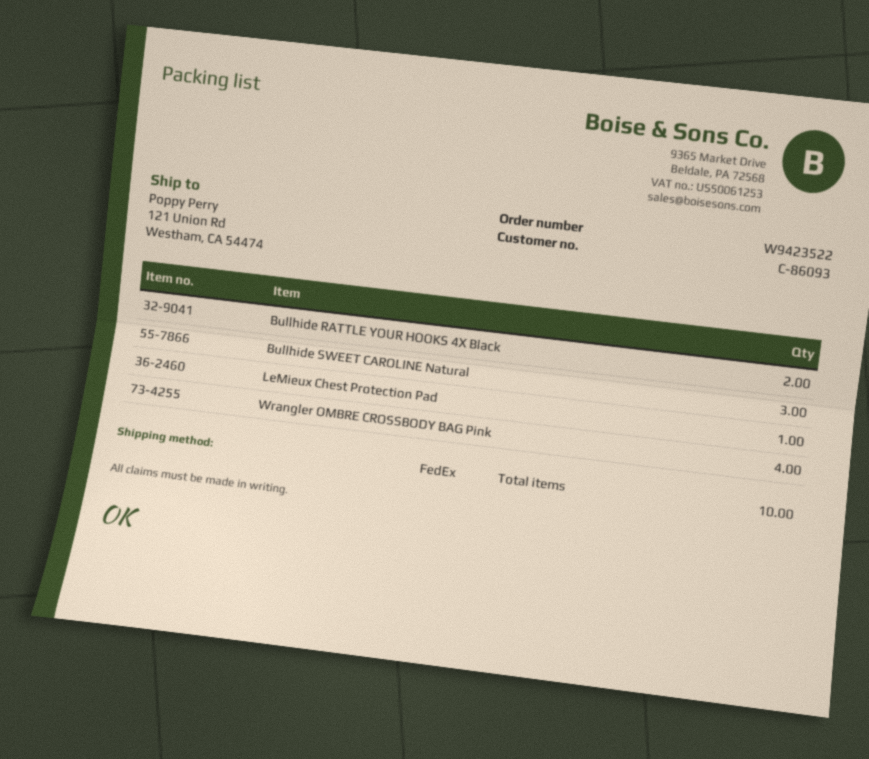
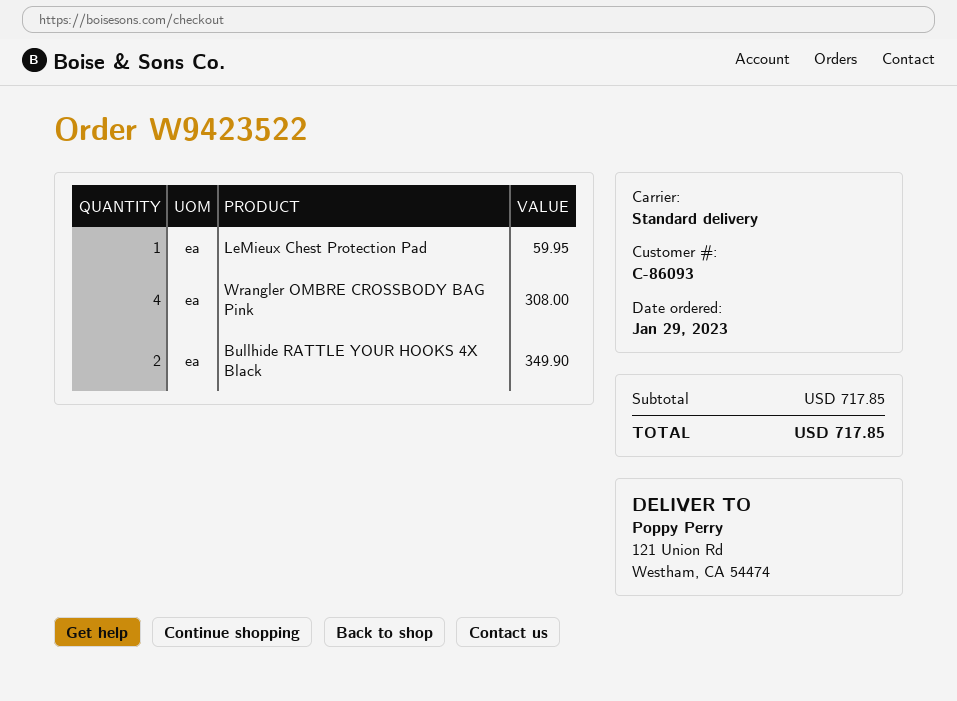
shipping method: FedEx -> standard
Bullhide SWEET CAROLINE Natural: 3 -> none

